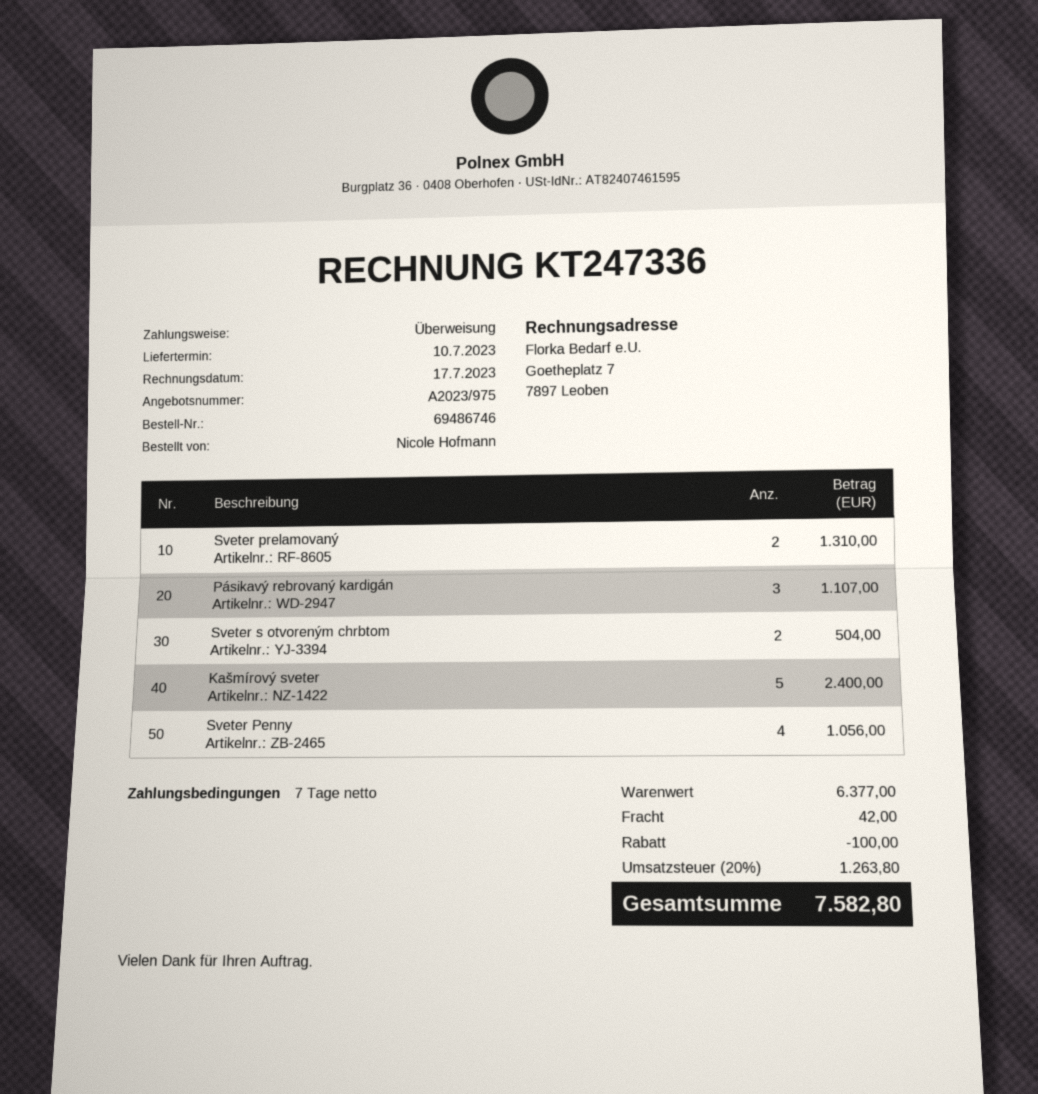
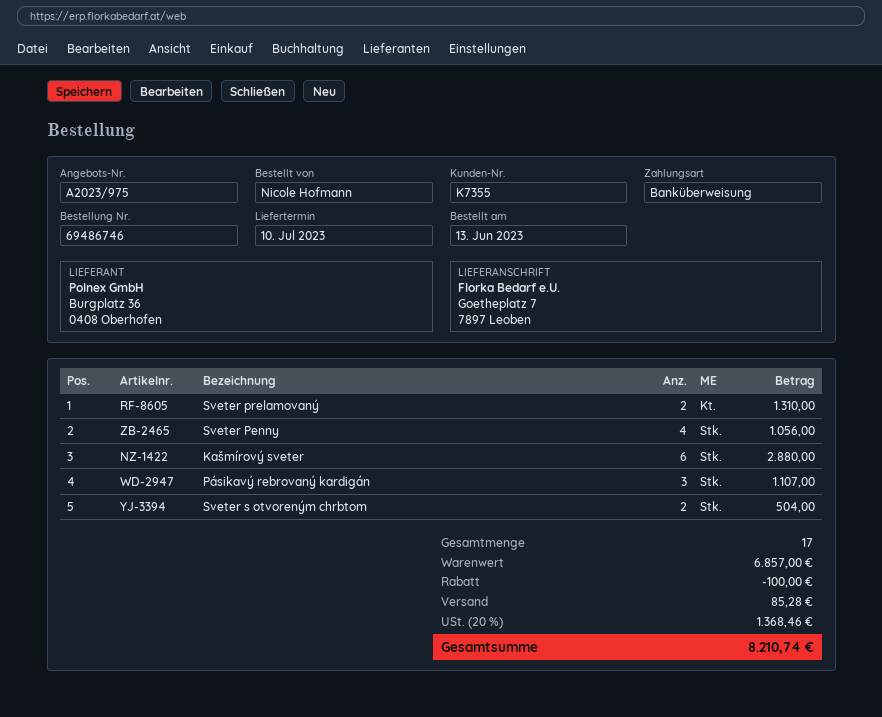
Kašmírový sveter: 5 for 2400.00 -> 6 for 2880.00
subtotal: 6377.00 -> 6857.00
shipping: 42.00 -> 85.28
tax: 20% = 1263.80 -> 20% = 1368.46
total: 7582.80 -> 8210.74

